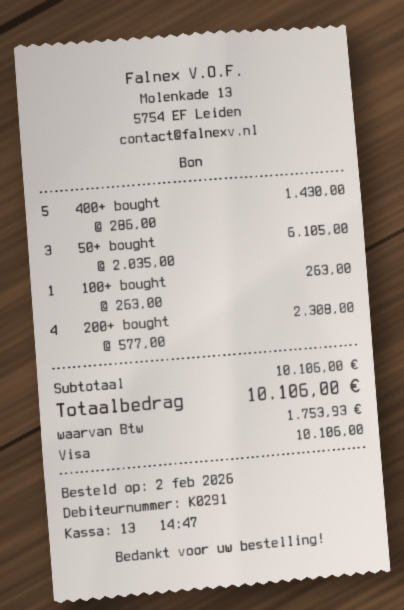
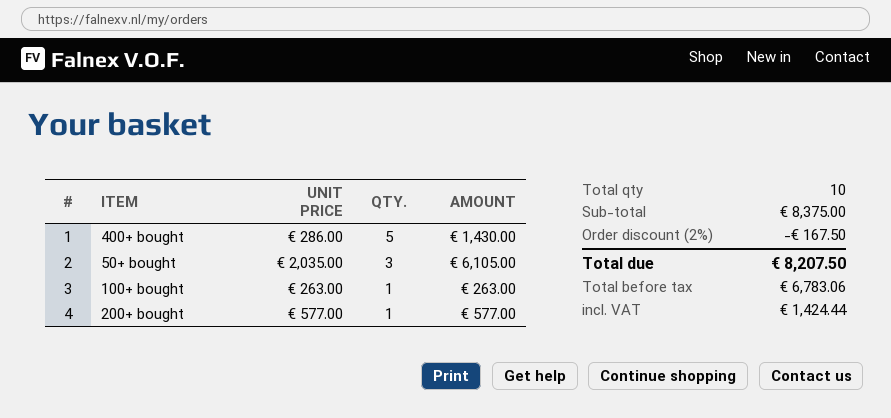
200+ bought: 4 x 577.00 = 2308.00 -> 1 x 577.00 = 577.00
subtotal: 10106.00 -> 8375.00
discount: none -> 2% = 167.50
tax: 1753.93 -> 1424.44
total: 10106.00 -> 8207.50

